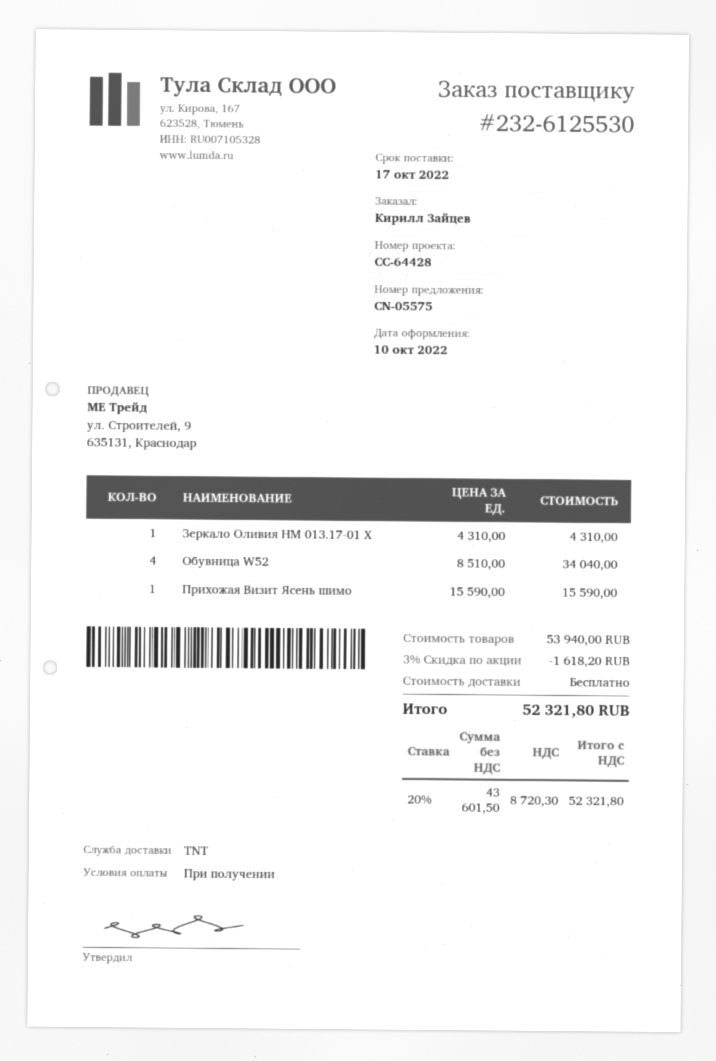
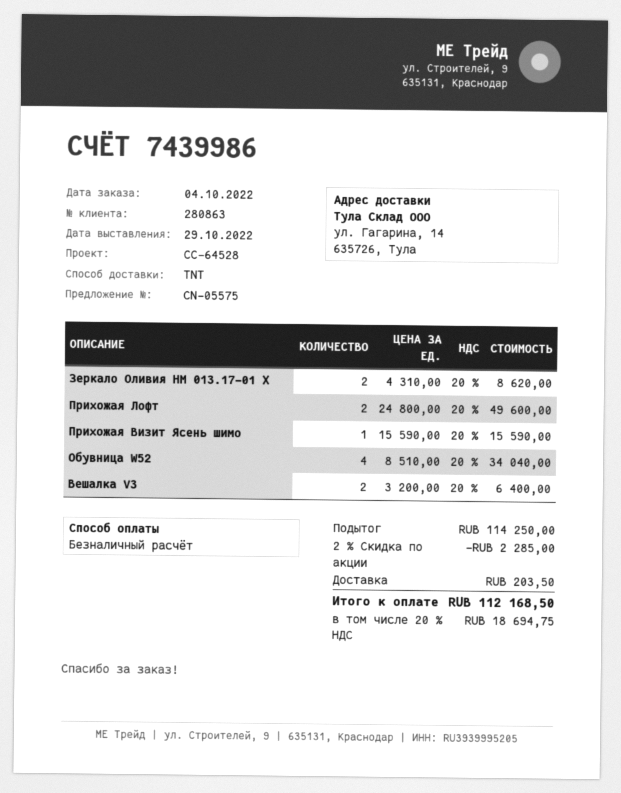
order date: 2022-10-10 -> 2022-10-04
reference: CC-64428 -> CC-64528
Зеркало Оливия НМ 013.17-01 Х: 1 x 4310.00 = 4310.00 -> 2 x 4310.00 = 8620.00
Прихожая Лофт: none -> 2 x 24800.00 = 49600.00
Вешалка V3: none -> 2 x 3200.00 = 6400.00
subtotal: 53940.00 -> 114250.00
discount: 3% = 1618.20 -> 2% = 2285.00
shipping: 0.00 -> 203.50
tax: 20% = 8720.30 -> 20% = 18694.75
total: 52321.80 -> 112168.50

